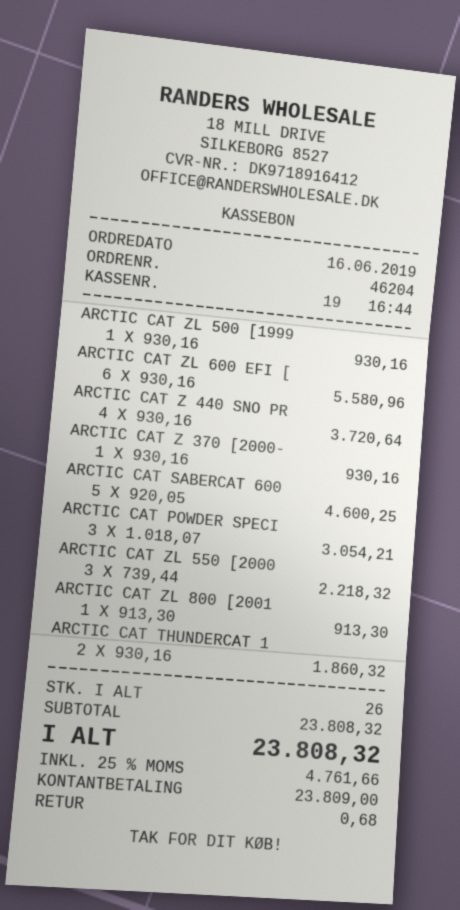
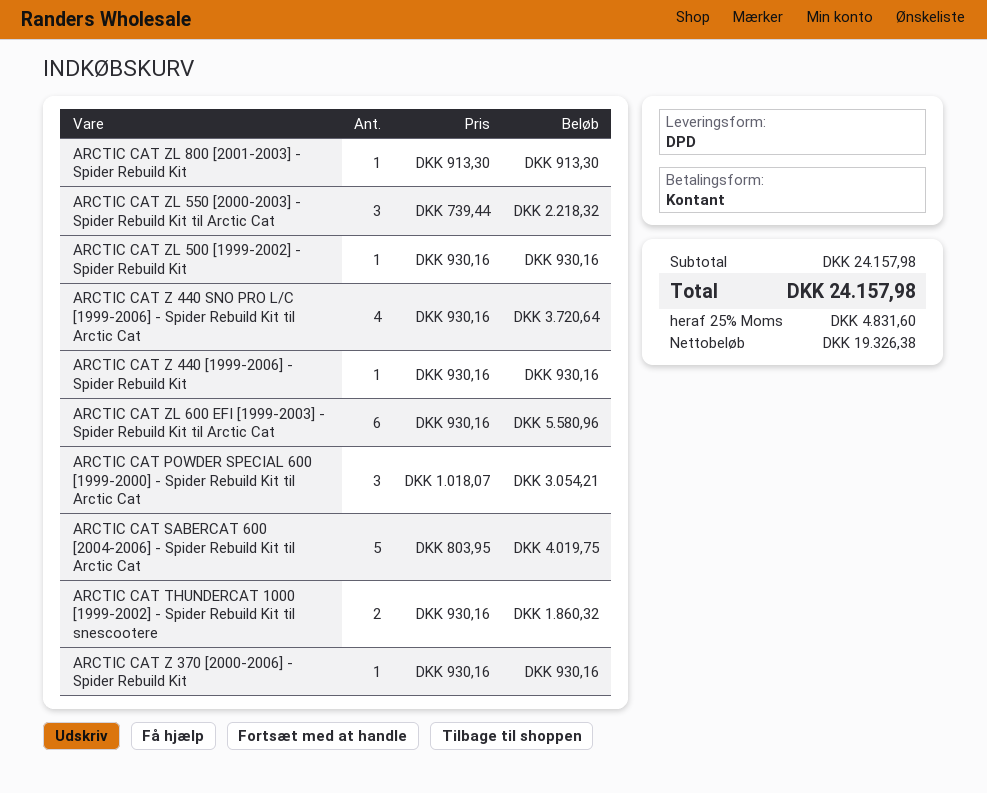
ARCTIC CAT SABERCAT 600: 5 x 920.05 = 4600.25 -> 5 x 803.95 = 4019.75
ARCTIC CAT Z 440 [1999-2006] - Spider Rebuild Kit: none -> 1 x 930.16 = 930.16
subtotal: 23808.32 -> 24157.98
tax: 25% = 4761.66 -> 25% = 4831.60
total: 23808.32 -> 24157.98

